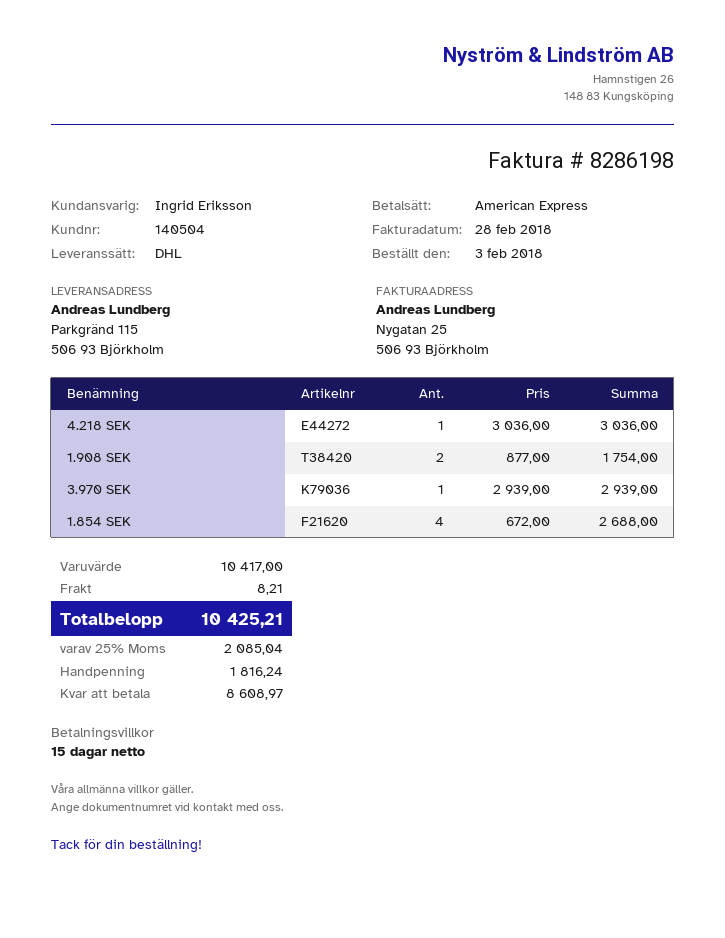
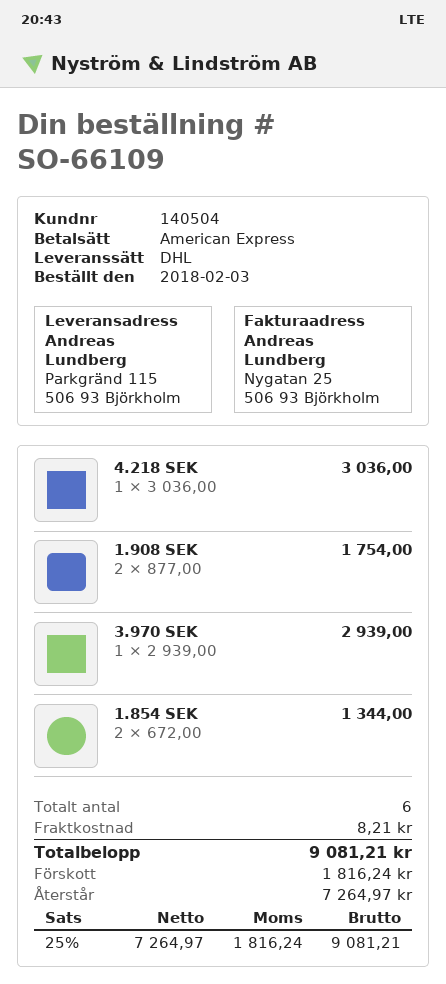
1.854 SEK: 4 x 672.00 = 2688.00 -> 2 x 672.00 = 1344.00
tax: 25% = 2085.04 -> 25% = 1816.24
total: 10425.21 -> 9081.21
balance: 8608.97 -> 7264.97

